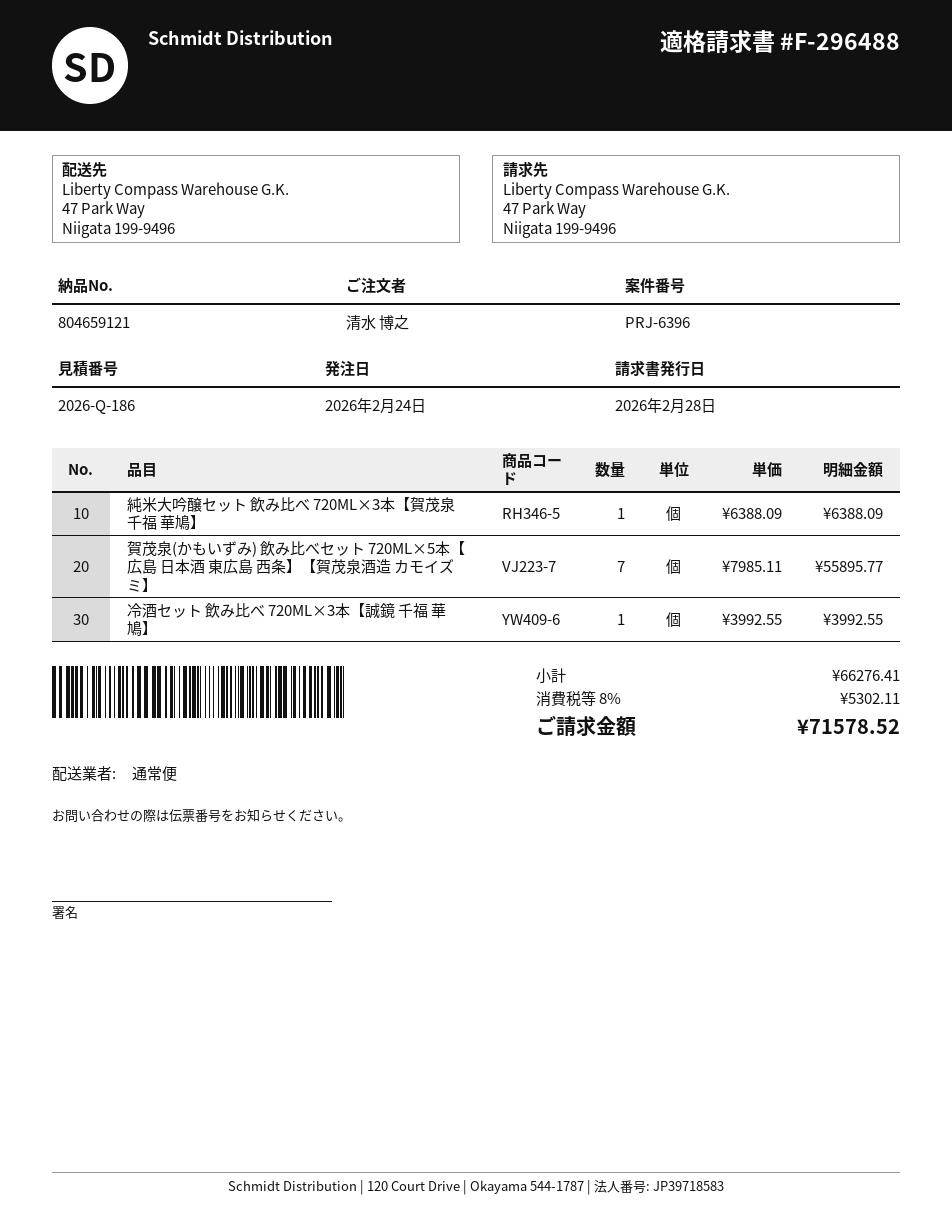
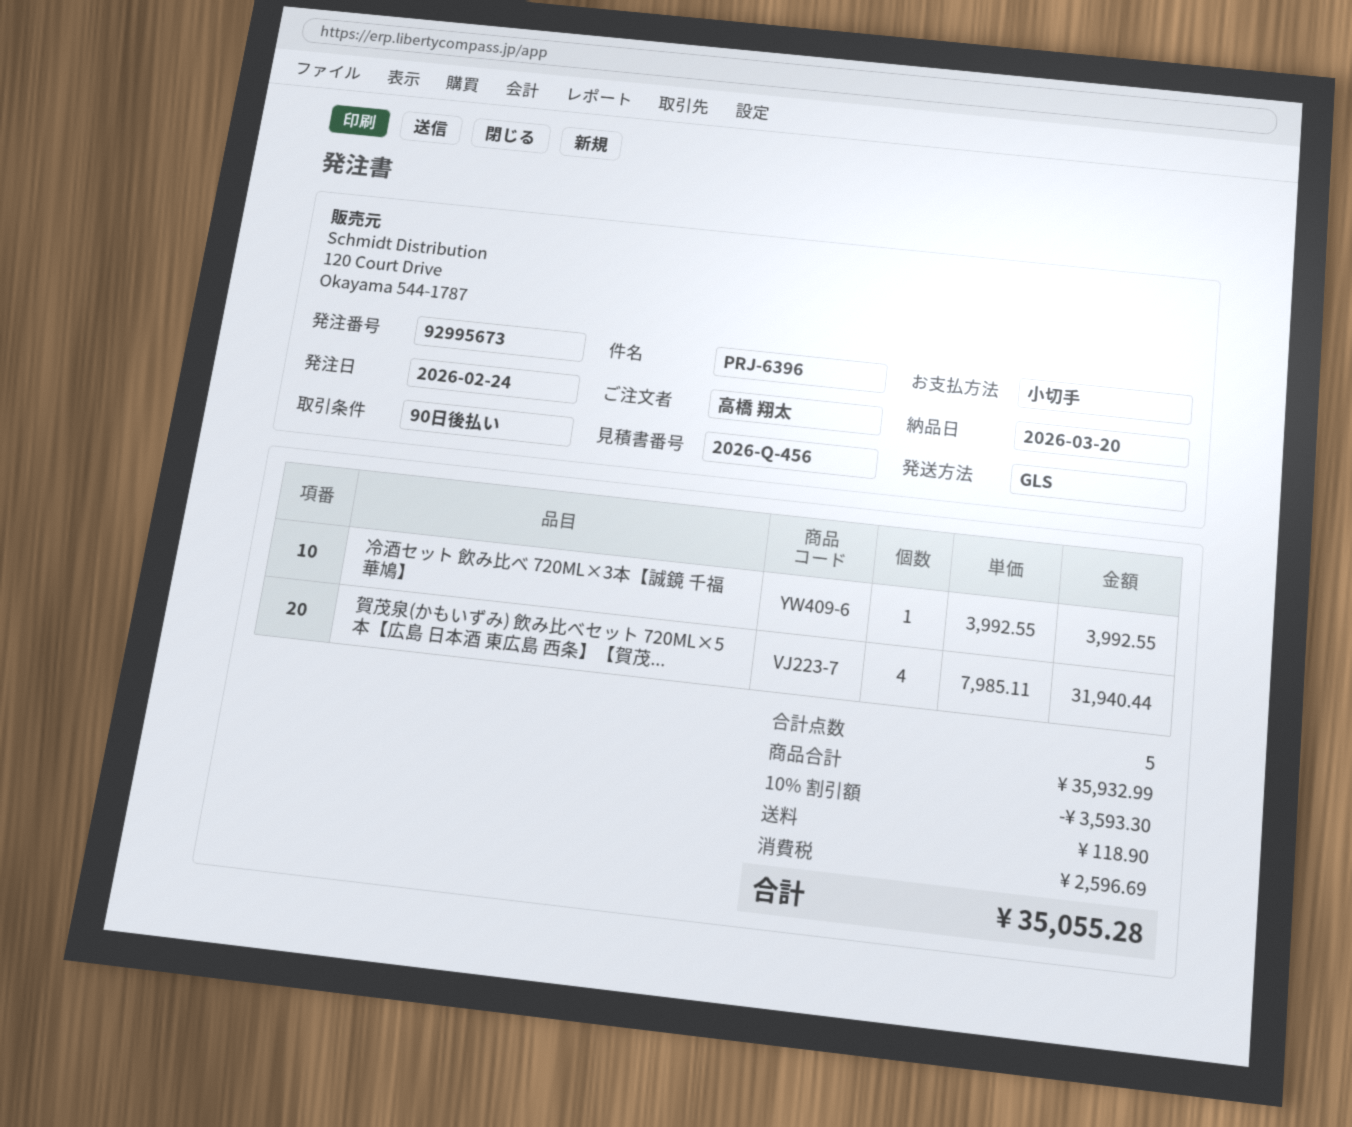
quote number: 2026-Q-186 -> 2026-Q-456
ordered by: 清水 博之 -> 高橋 翔太
shipping method: standard -> GLS
純米大吟醸セット 飲み比べ 720ML×3本【賀茂泉 千福 華鳩】: 1 x 6388.09 = 6388.09 -> none
賀茂泉(かもいずみ) 飲み比べセット 720ML×5本【広島 日本酒 東広島 西条】【賀茂泉酒造 カモイズミ】: 7 x 7985.11 = 55895.77 -> 4 x 7985.11 = 31940.44
subtotal: 66276.41 -> 35932.99
discount: none -> 10% = 3593.30
shipping: none -> 118.90
tax: 5302.11 -> 2596.69
total: 71578.52 -> 35055.28

